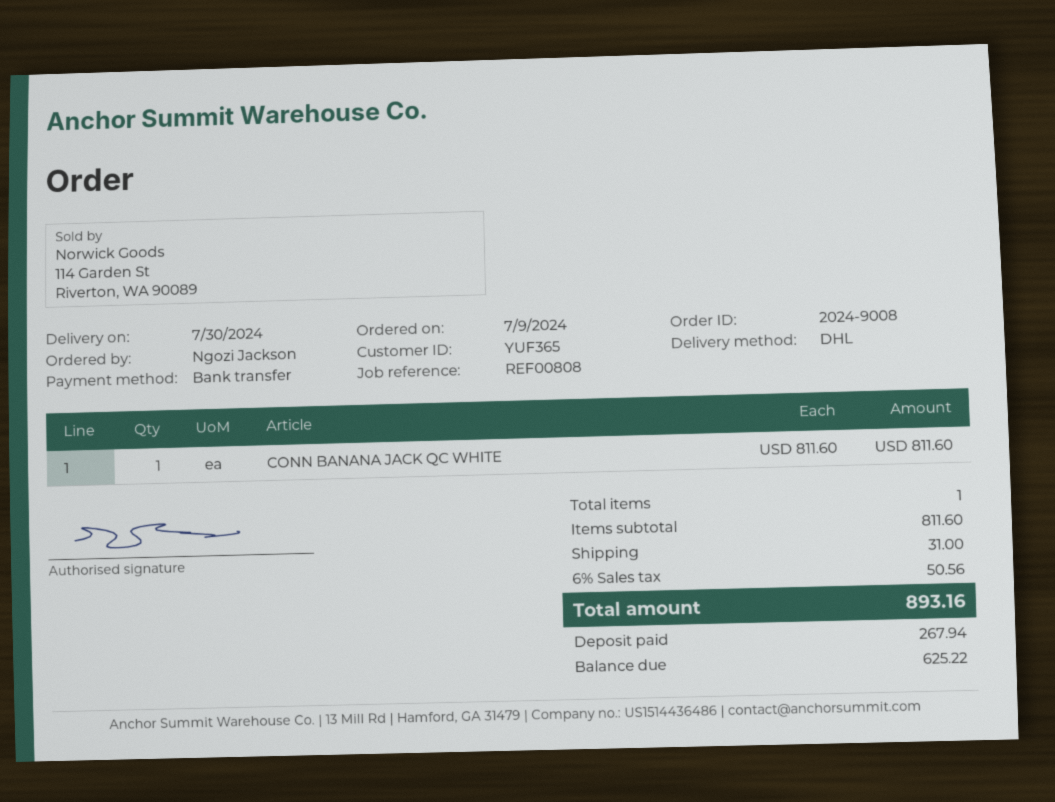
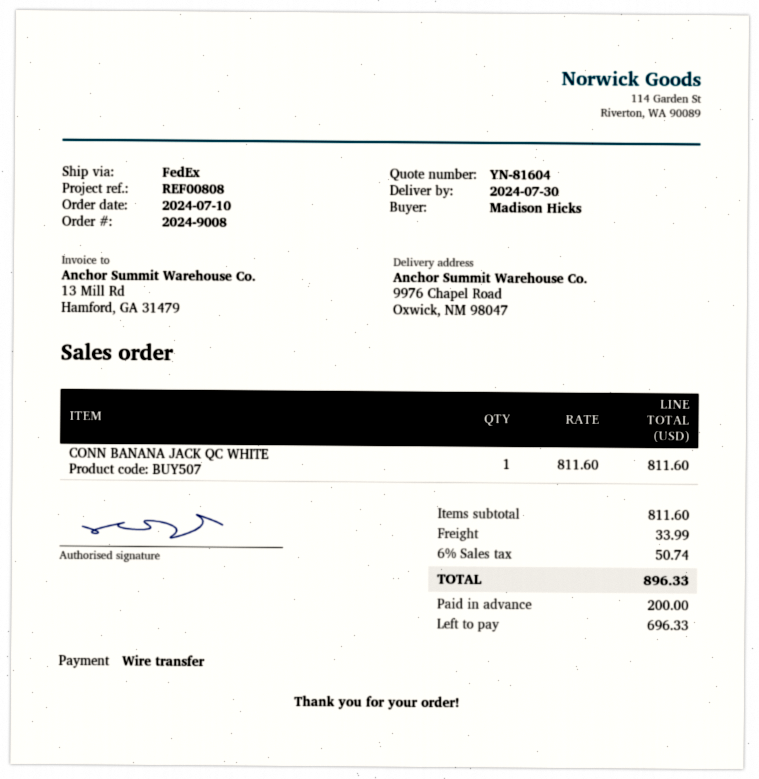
order date: 2024-07-09 -> 2024-07-10
ordered by: Ngozi Jackson -> Madison Hicks
shipping method: DHL -> FedEx
shipping: 31.00 -> 33.99
tax: 6% = 50.56 -> 6% = 50.74
total: 893.16 -> 896.33
deposit: 267.94 -> 200.00
balance: 625.22 -> 696.33

